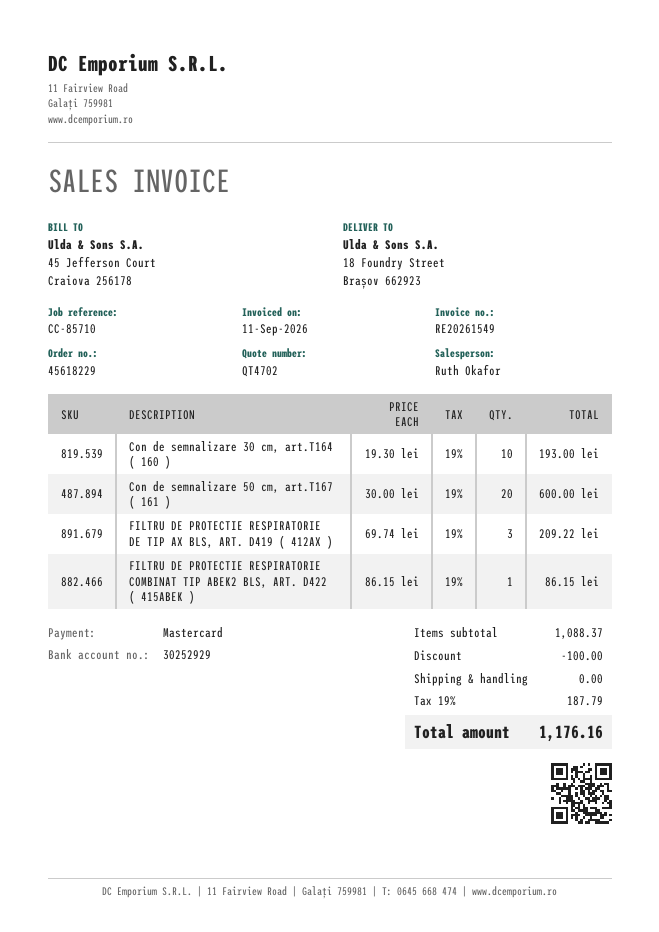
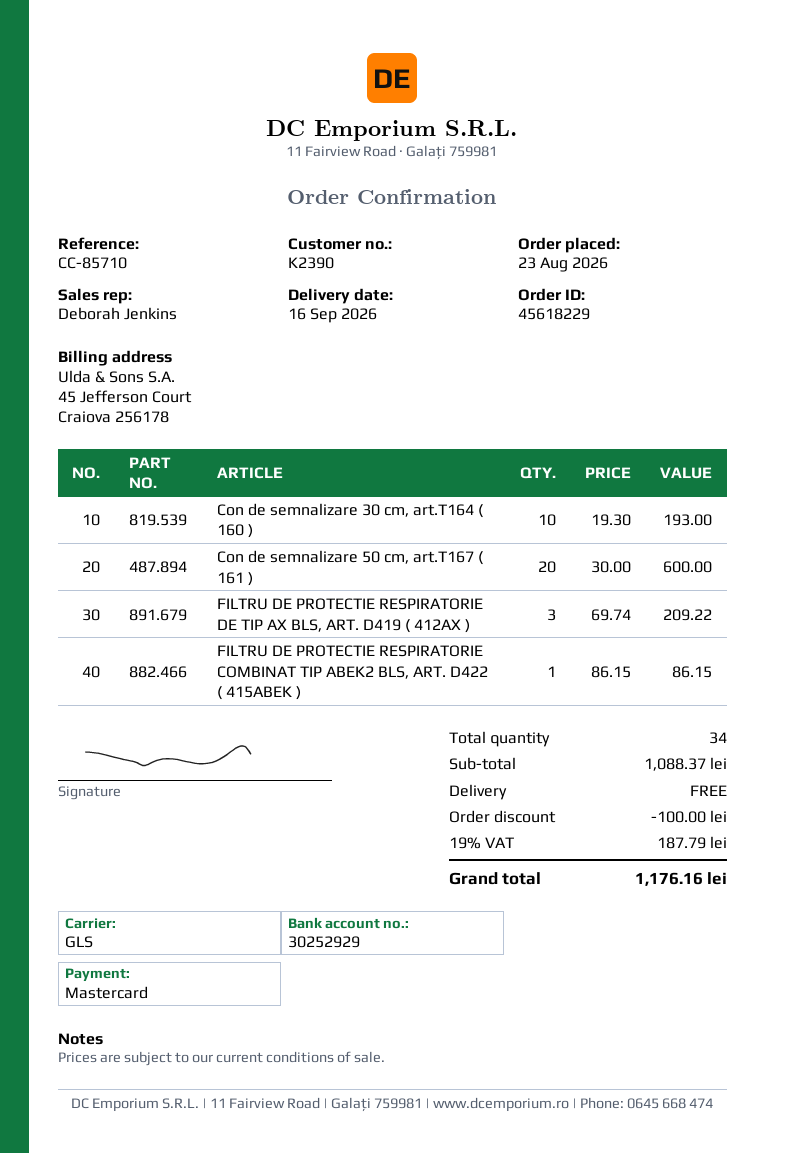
sales rep: Ruth Okafor -> Deborah Jenkins

